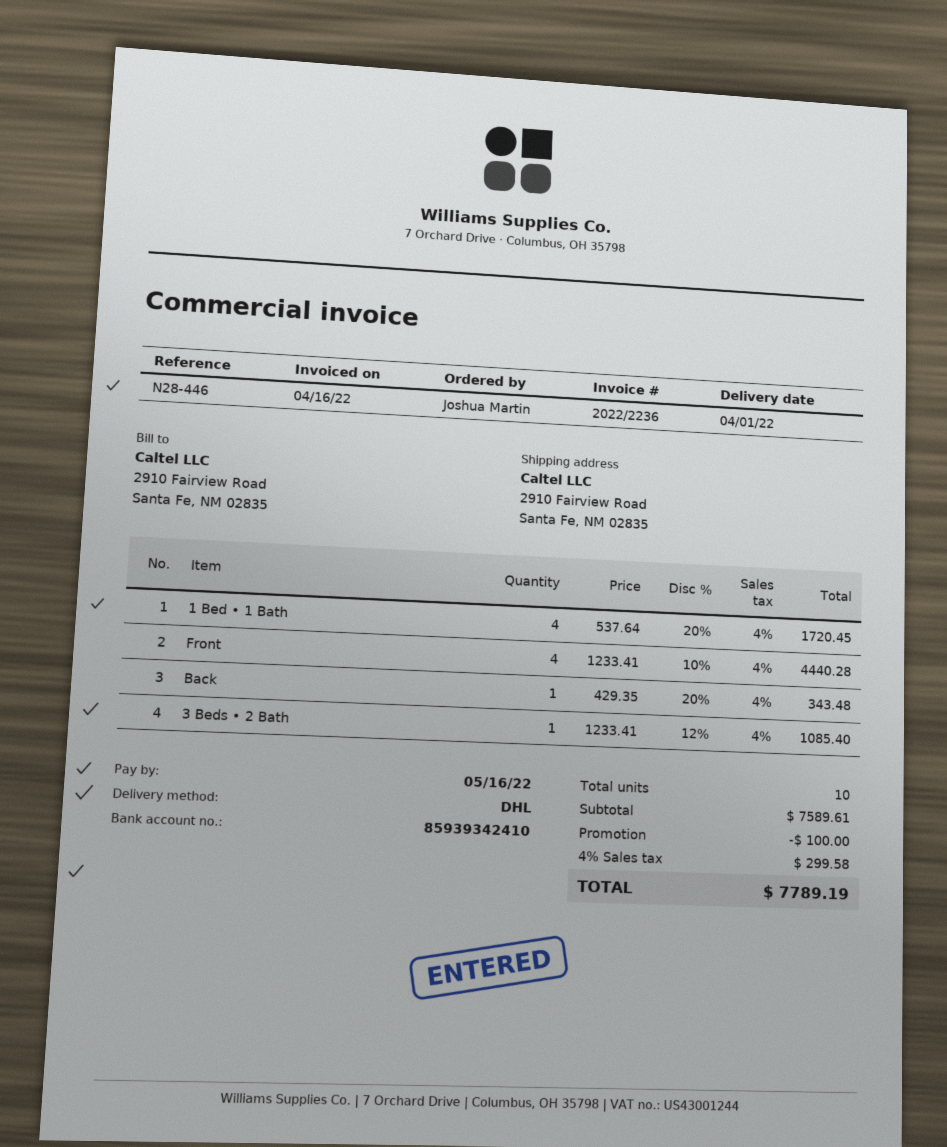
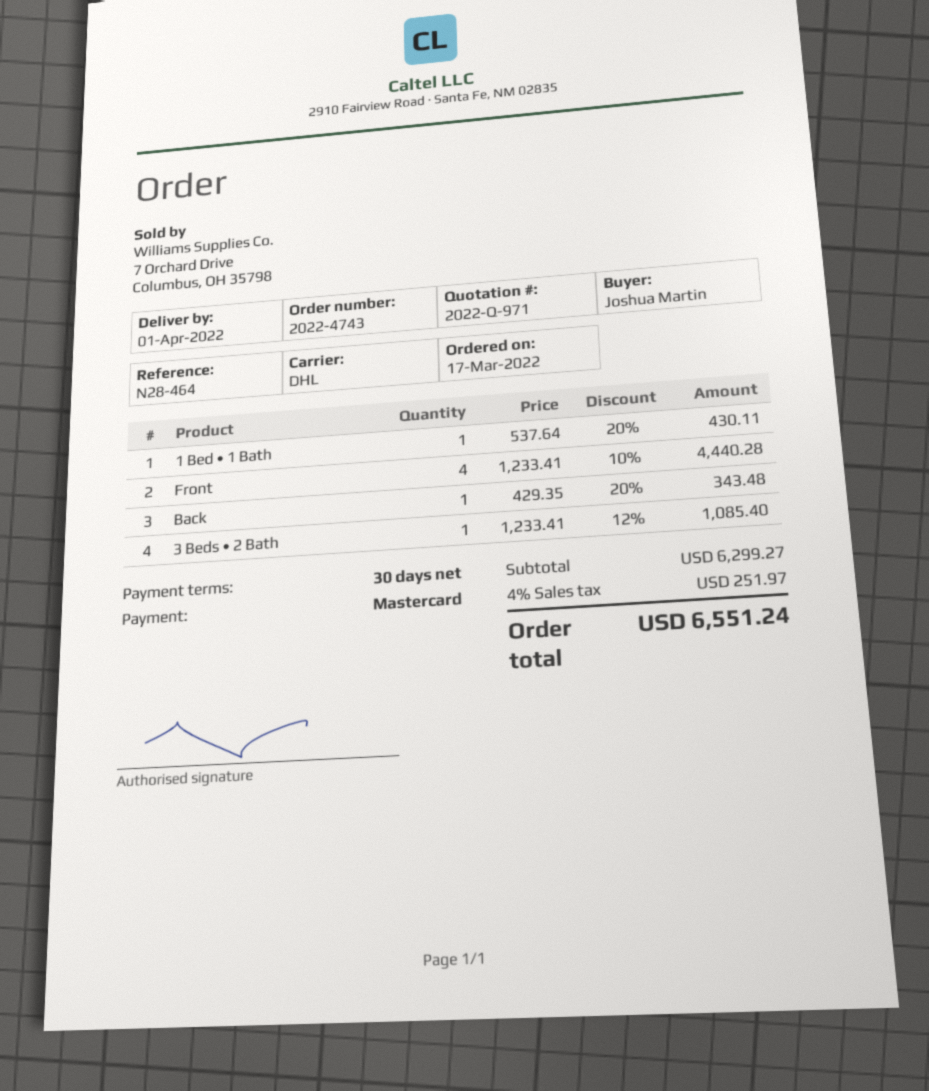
reference: N28-446 -> N28-464
1 Bed • 1 Bath: 4 x 537.64 - 20% = 1720.45 -> 1 x 537.64 - 20% = 430.11
subtotal: 7589.61 -> 6299.27
discount: 100.00 -> none
tax: 4% = 299.58 -> 4% = 251.97
total: 7789.19 -> 6551.24

